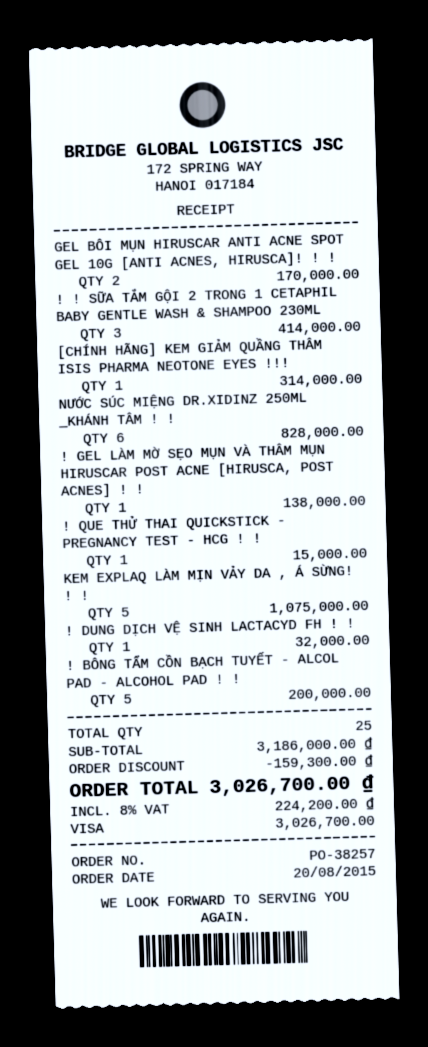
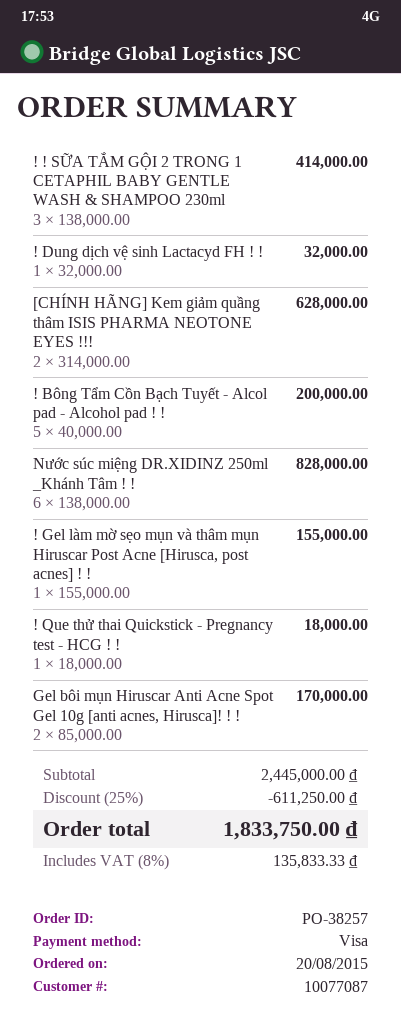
[CHÍNH HÃNG] KEM GIẢM QUẦNG THÂM ISIS PHARMA NEOTONE EYES !!!: 1 for 314000.00 -> 2 for 628000.00
! GEL LÀM MỜ SẸO MỤN VÀ THÂM MỤN HIRUSCAR POST ACNE [HIRUSCA, POST ACNES] ! !: 1 for 138000.00 -> 1 for 155000.00
! QUE THỬ THAI QUICKSTICK - PREGNANCY TEST - HCG ! !: 1 for 15000.00 -> 1 for 18000.00
KEM EXPLAQ LÀM MỊN VẢY DA , Á SỪNG! ! !: 5 for 1075000.00 -> none
subtotal: 3186000.00 -> 2445000.00
discount: 159300.00 -> 611250.00
tax: 8% = 224200.00 -> 8% = 135833.33
total: 3026700.00 -> 1833750.00

